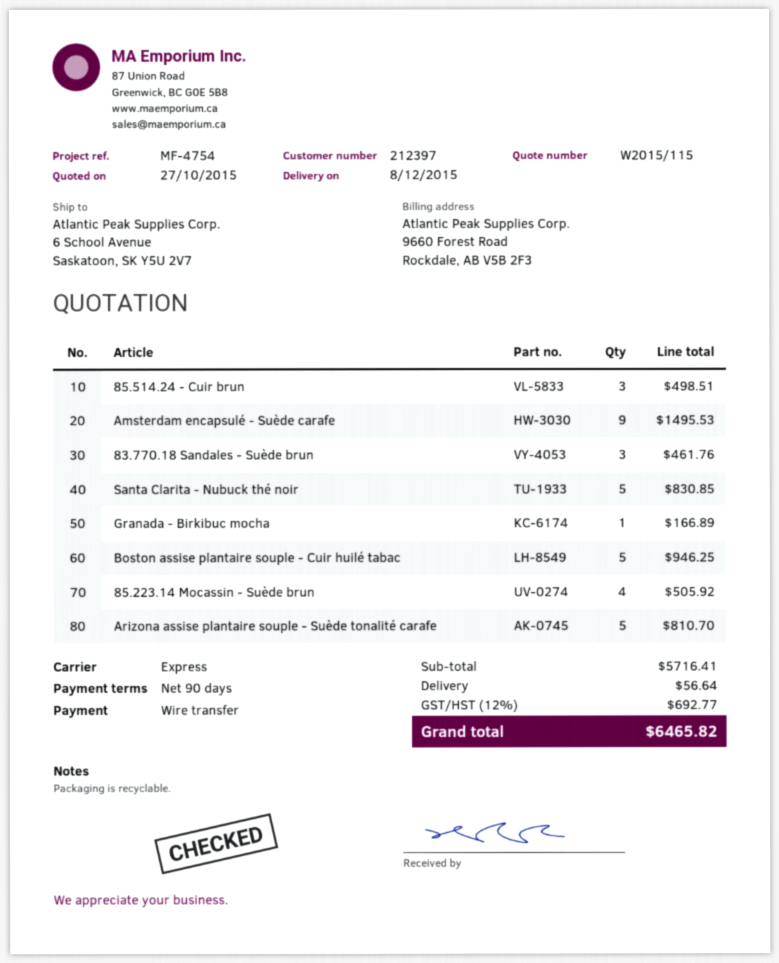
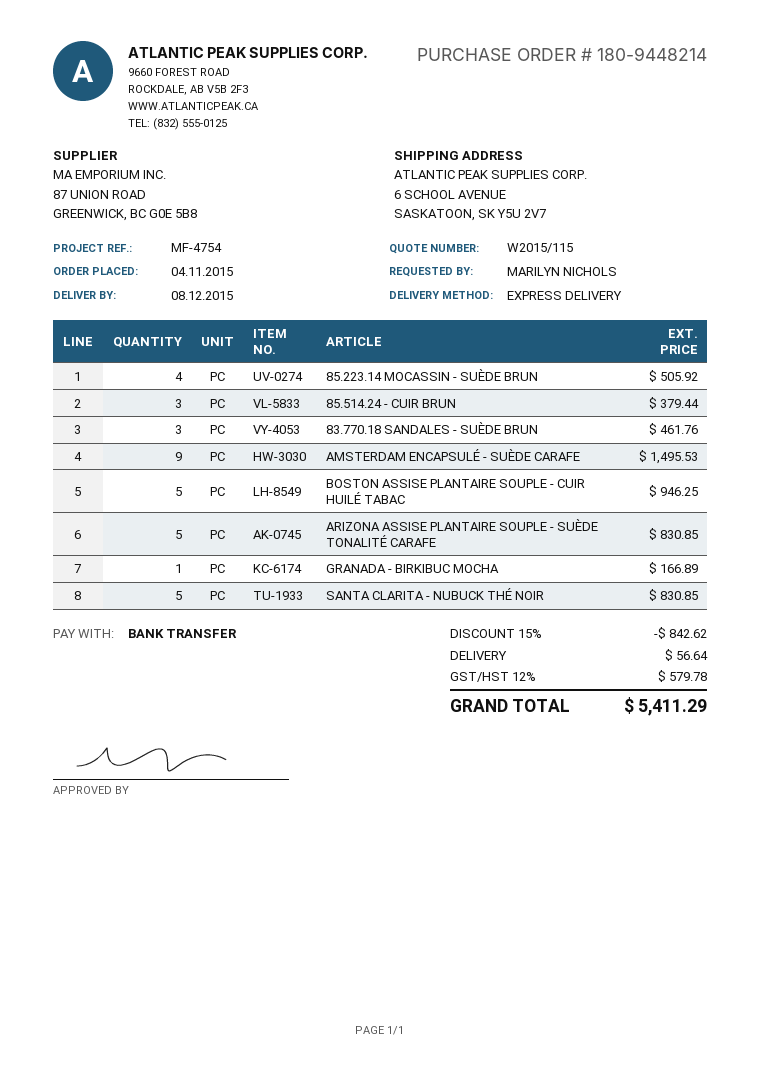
85.514.24 - Cuir brun: 3 for 498.51 -> 3 for 379.44
Arizona assise plantaire souple - Suède tonalité carafe: 5 for 810.70 -> 5 for 830.85
discount: none -> 15% = 842.62
tax: 12% = 692.77 -> 12% = 579.78
total: 6465.82 -> 5411.29

